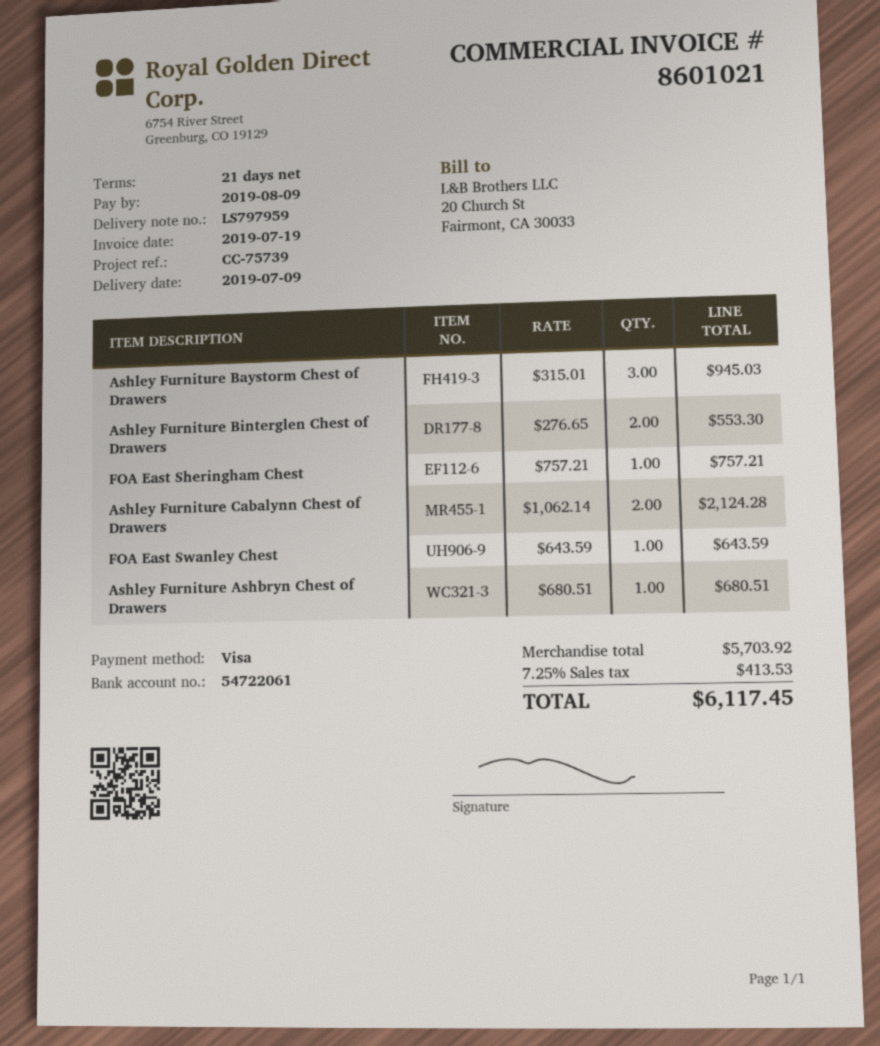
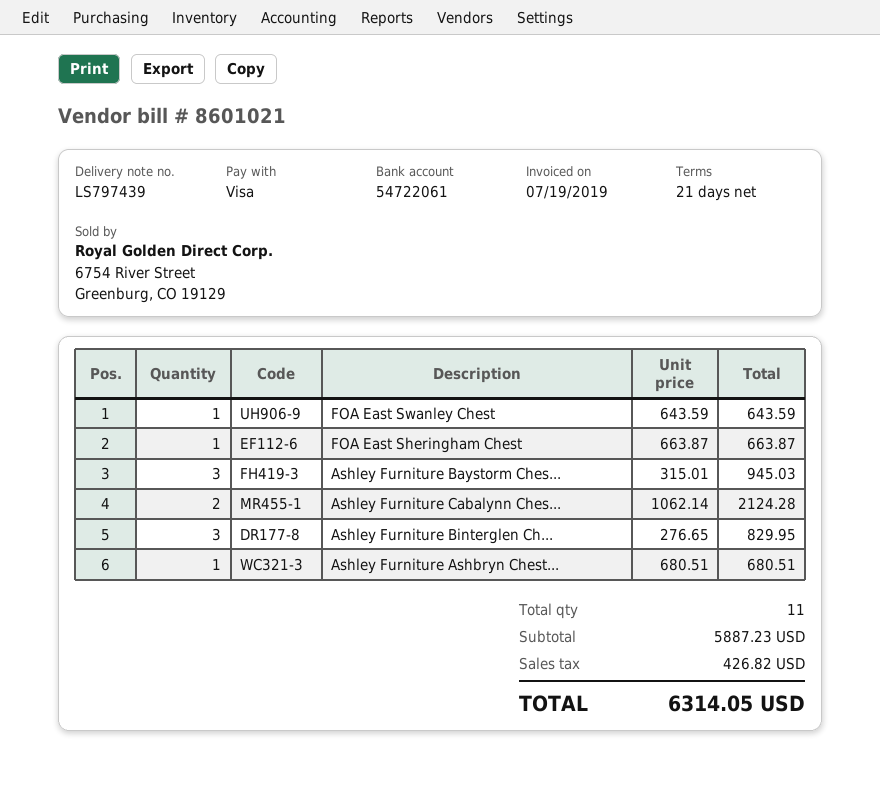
delivery note number: LS797959 -> LS797439
Ashley Furniture Binterglen Chest of Drawers: 2 x 276.65 = 553.30 -> 3 x 276.65 = 829.95
FOA East Sheringham Chest: 1 x 757.21 = 757.21 -> 1 x 663.87 = 663.87
subtotal: 5703.92 -> 5887.23
tax: 413.53 -> 426.82
total: 6117.45 -> 6314.05

